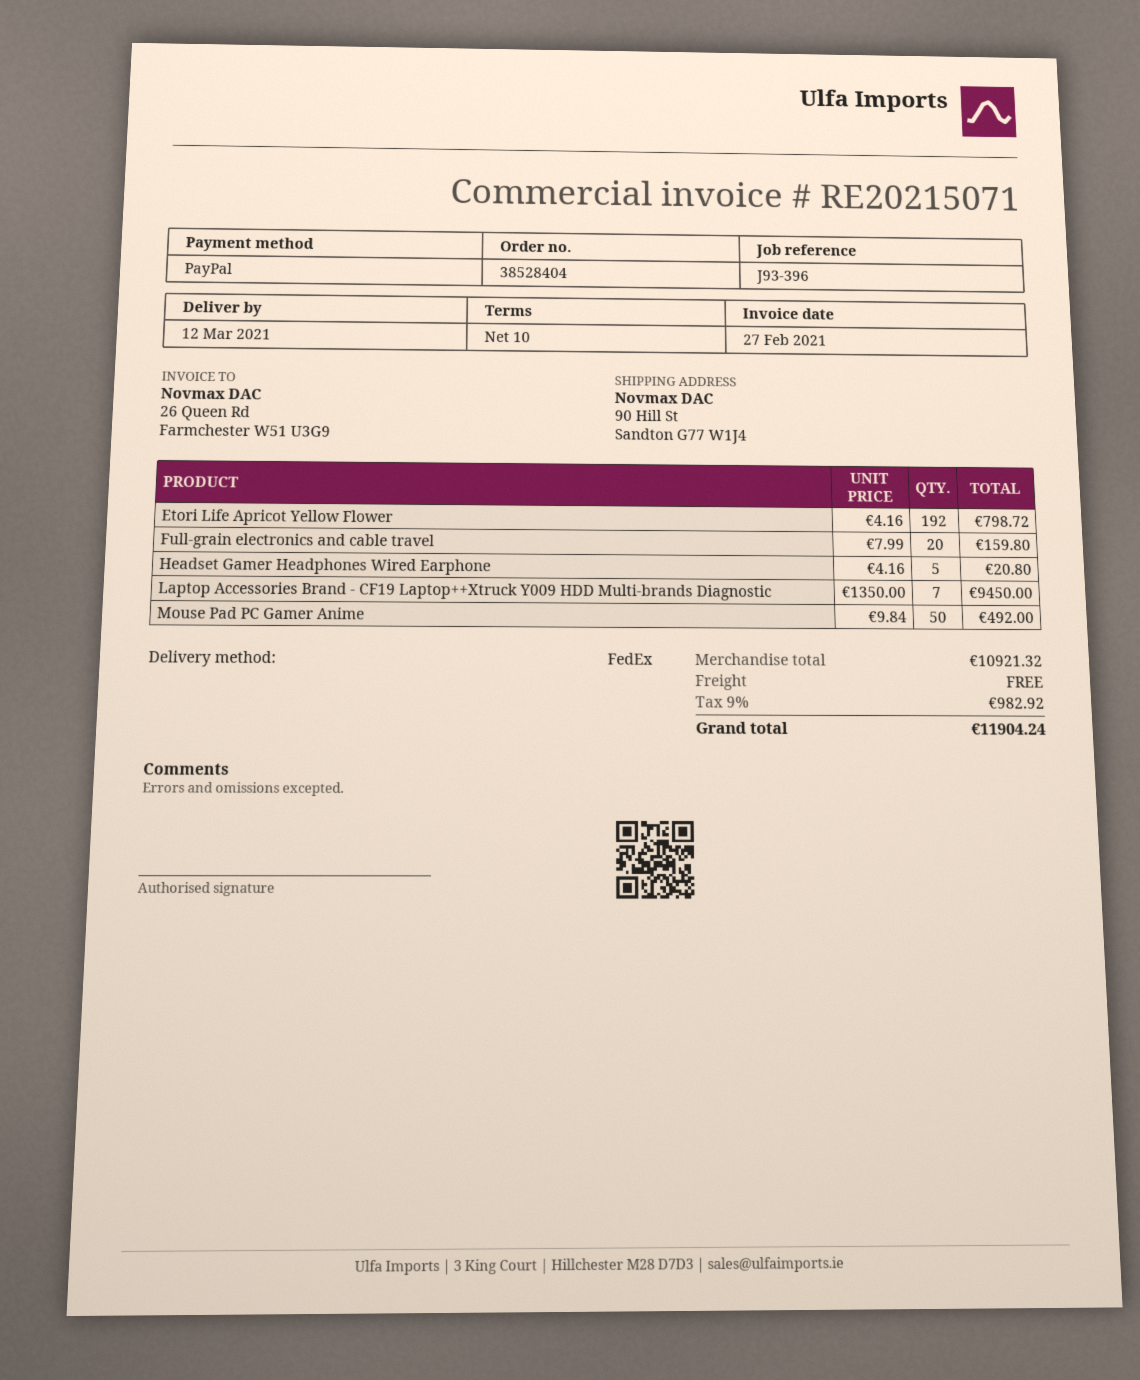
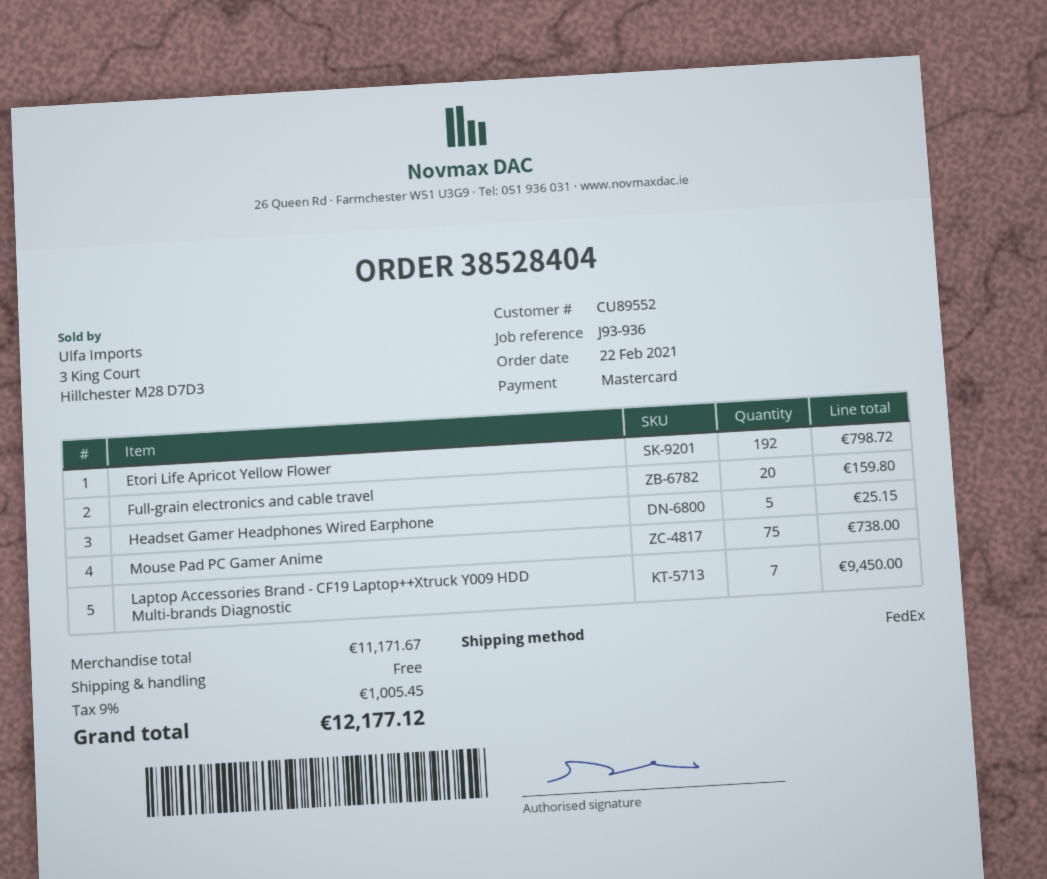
reference: J93-396 -> J93-936
payment method: PayPal -> Mastercard
Headset Gamer Headphones Wired Earphone: 5 for 20.80 -> 5 for 25.15
Mouse Pad PC Gamer Anime: 50 for 492.00 -> 75 for 738.00
subtotal: 10921.32 -> 11171.67
tax: 9% = 982.92 -> 9% = 1005.45
total: 11904.24 -> 12177.12

